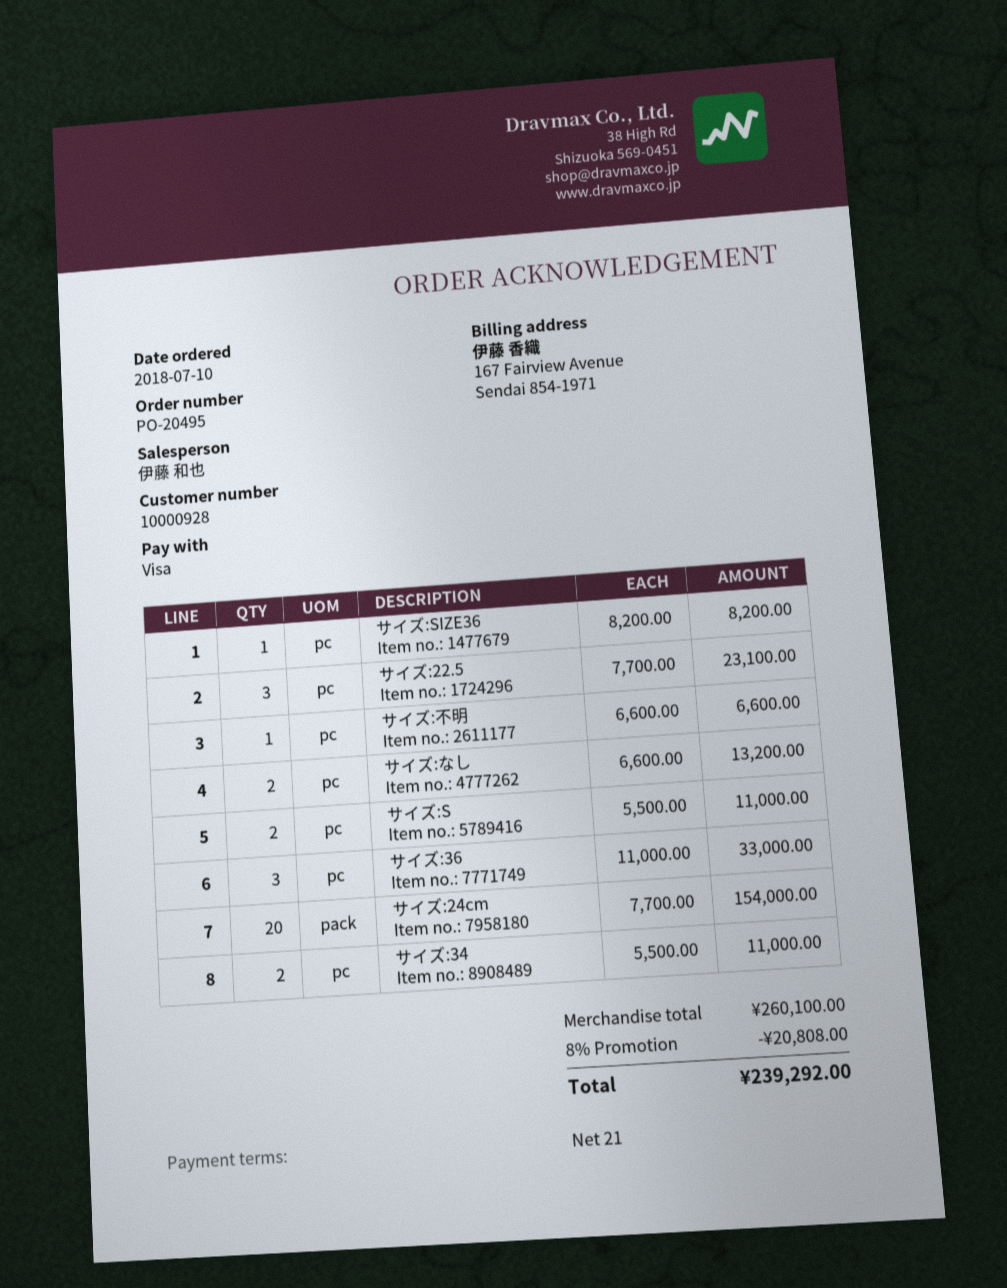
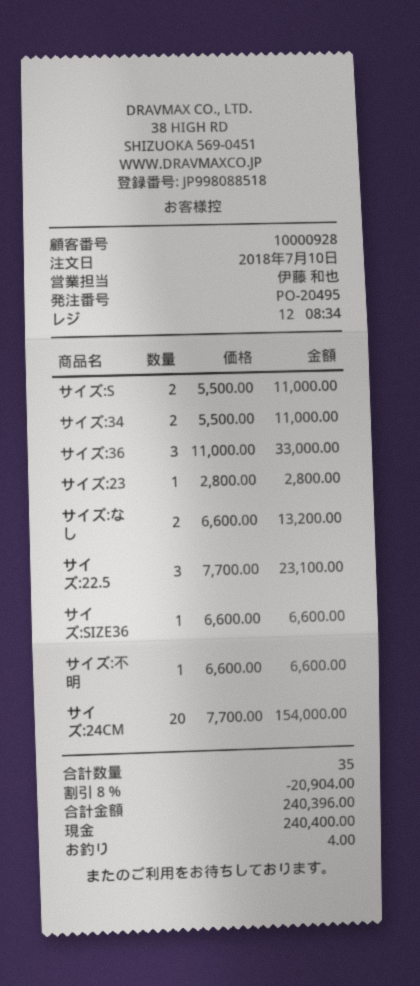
payment method: Visa -> cash
サイズ:SIZE36: 1 x 8200.00 = 8200.00 -> 1 x 6600.00 = 6600.00
サイズ:23: none -> 1 x 2800.00 = 2800.00
discount: 8% = 20808.00 -> 8% = 20904.00
total: 239292.00 -> 240396.00

